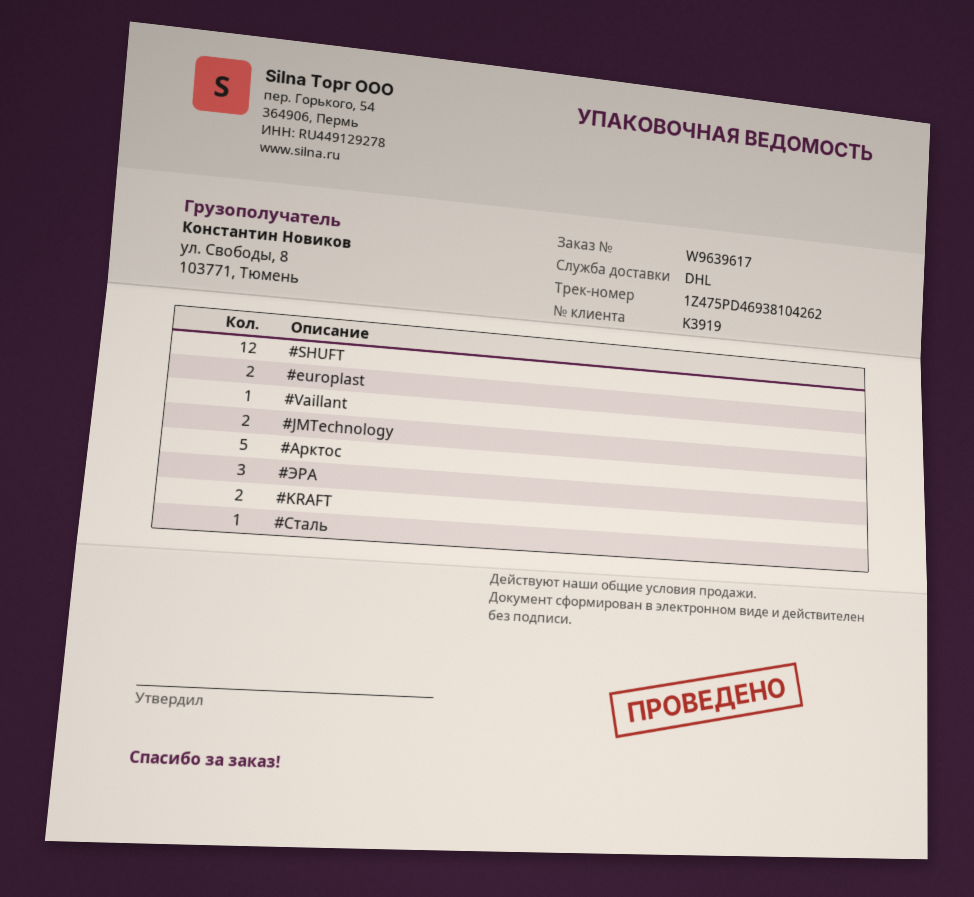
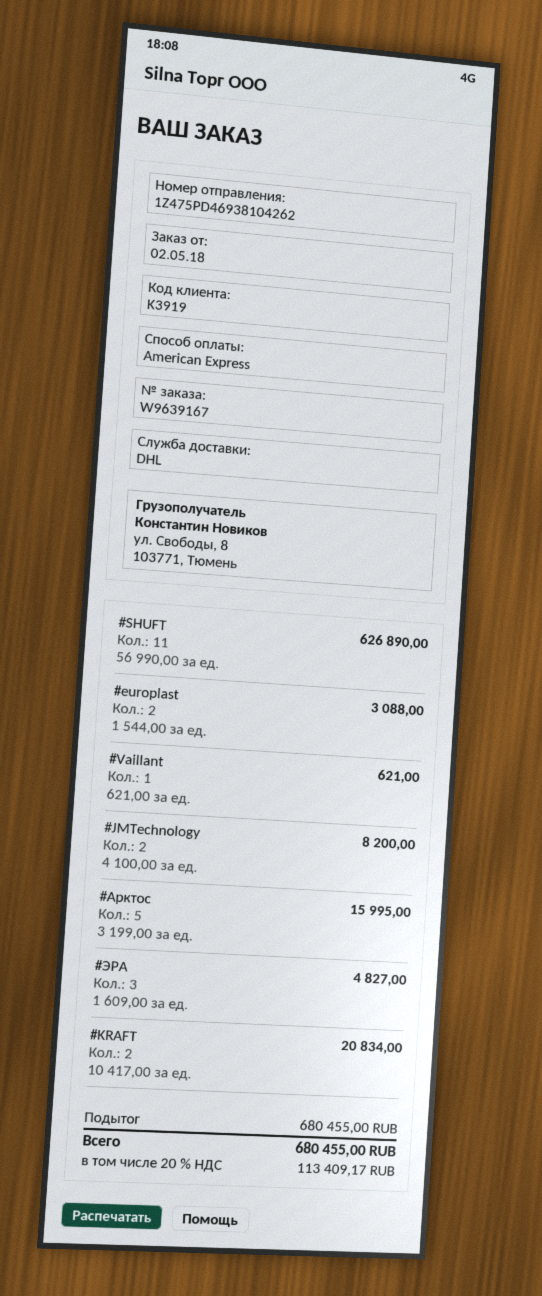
order number: W9639617 -> W9639167
#SHUFT: 12 -> 11
#Сталь: 1 -> none

